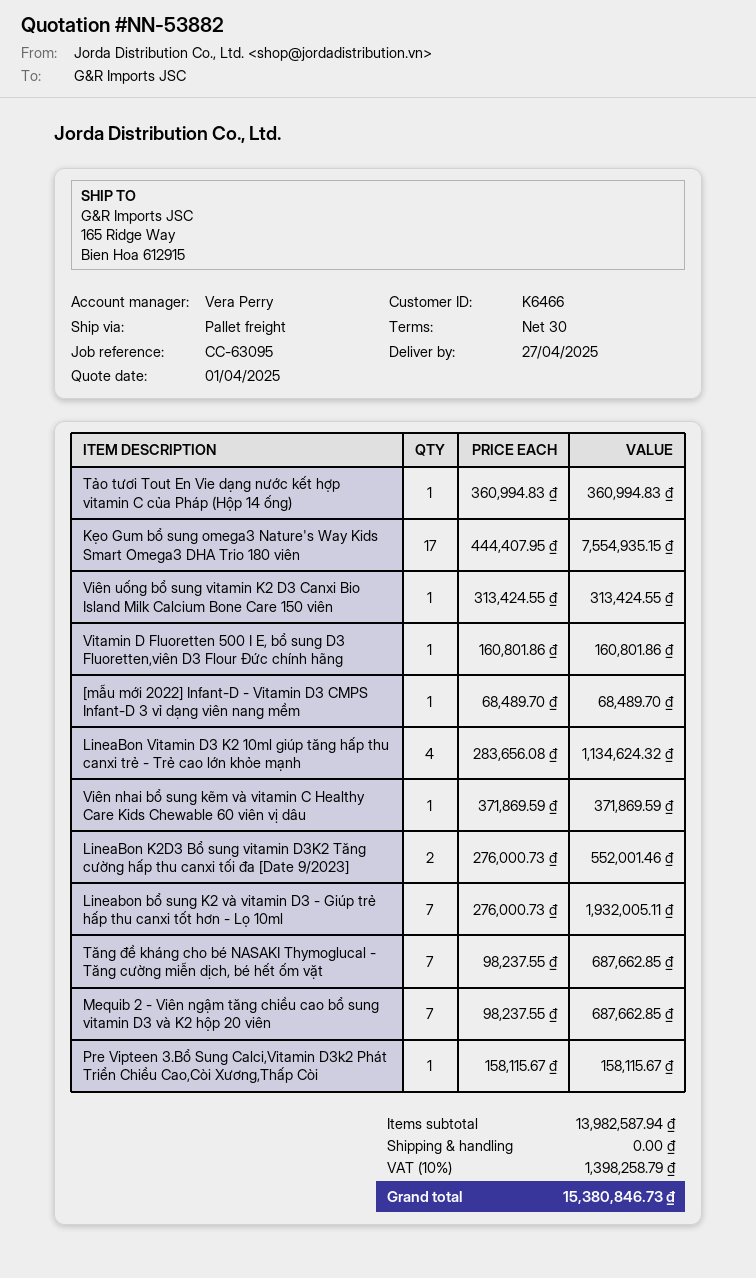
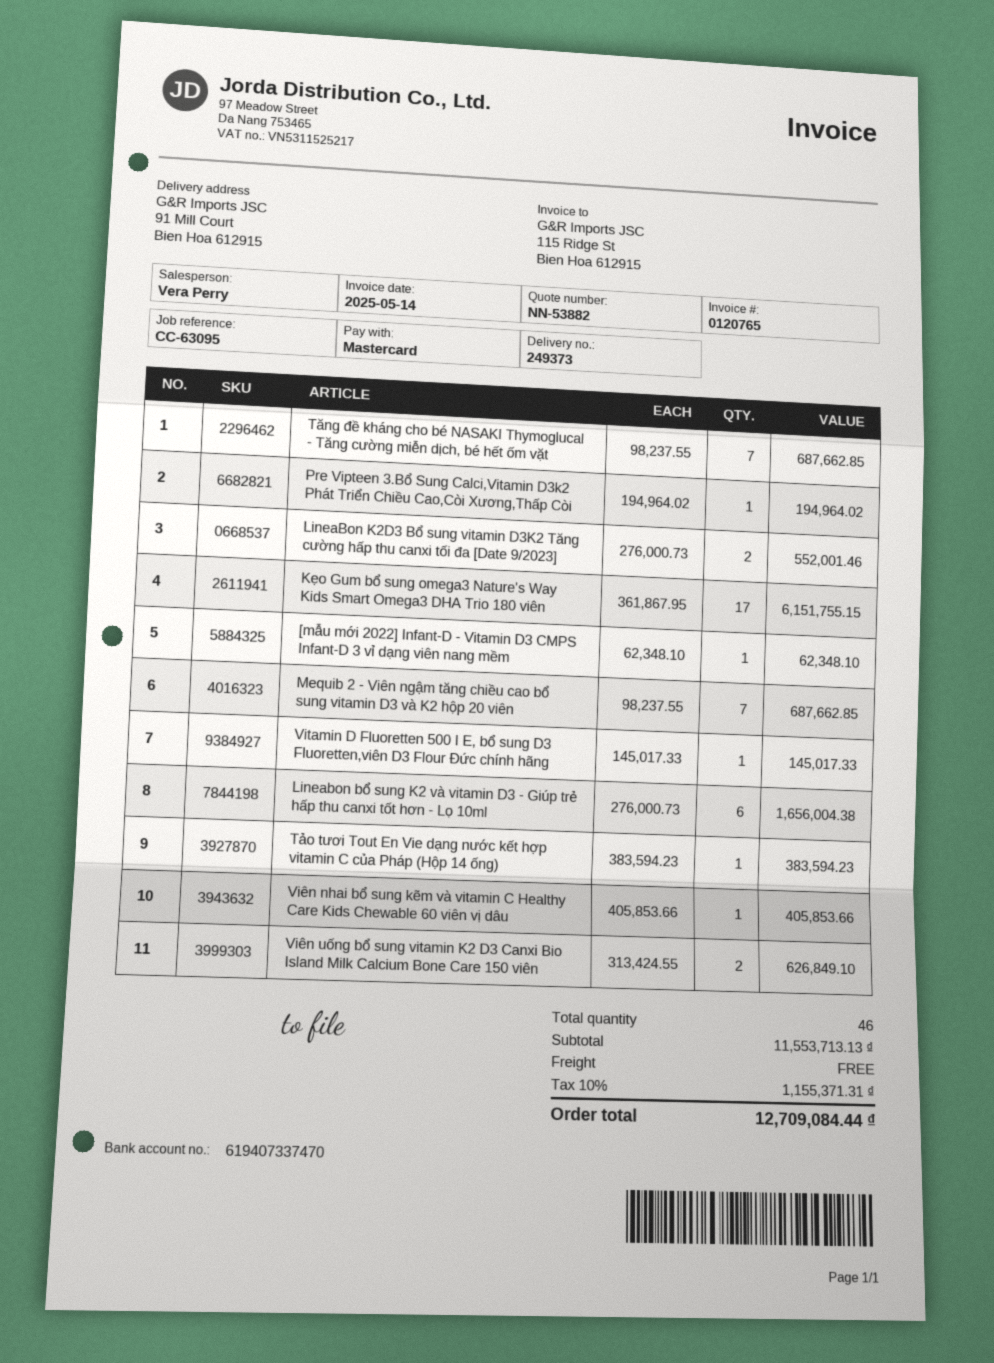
ship to: 165 Ridge Way, Bien Hoa 612915 -> 91 Mill Court, Bien Hoa 612915
Tảo tươi Tout En Vie dạng nước kết hợp vitamin C của Pháp (Hộp 14 ống): 1 x 360994.83 = 360994.83 -> 1 x 383594.23 = 383594.23
Kẹo Gum bổ sung omega3 Nature's Way Kids Smart Omega3 DHA Trio 180 viên: 17 x 444407.95 = 7554935.15 -> 17 x 361867.95 = 6151755.15
Viên uống bổ sung vitamin K2 D3 Canxi Bio Island Milk Calcium Bone Care 150 viên: 1 x 313424.55 = 313424.55 -> 2 x 313424.55 = 626849.10
Vitamin D Fluoretten 500 I E, bổ sung D3 Fluoretten,viên D3 Flour Đức chính hãng: 1 x 160801.86 = 160801.86 -> 1 x 145017.33 = 145017.33
[mẫu mới 2022] Infant-D - Vitamin D3 CMPS Infant-D 3 vỉ dạng viên nang mềm: 1 x 68489.70 = 68489.70 -> 1 x 62348.10 = 62348.10
LineaBon Vitamin D3 K2 10ml giúp tăng hấp thu canxi trẻ - Trẻ cao lớn khỏe mạnh: 4 x 283656.08 = 1134624.32 -> none
Viên nhai bổ sung kẽm và vitamin C Healthy Care Kids Chewable 60 viên vị dâu: 1 x 371869.59 = 371869.59 -> 1 x 405853.66 = 405853.66
Lineabon bổ sung K2 và vitamin D3 - Giúp trẻ hấp thu canxi tốt hơn - Lọ 10ml: 7 x 276000.73 = 1932005.11 -> 6 x 276000.73 = 1656004.38
Pre Vipteen 3.Bổ Sung Calci,Vitamin D3k2 Phát Triển Chiều Cao,Còi Xương,Thấp Còi: 1 x 158115.67 = 158115.67 -> 1 x 194964.02 = 194964.02
subtotal: 13982587.94 -> 11553713.13
tax: 10% = 1398258.79 -> 10% = 1155371.31
total: 15380846.73 -> 12709084.44

